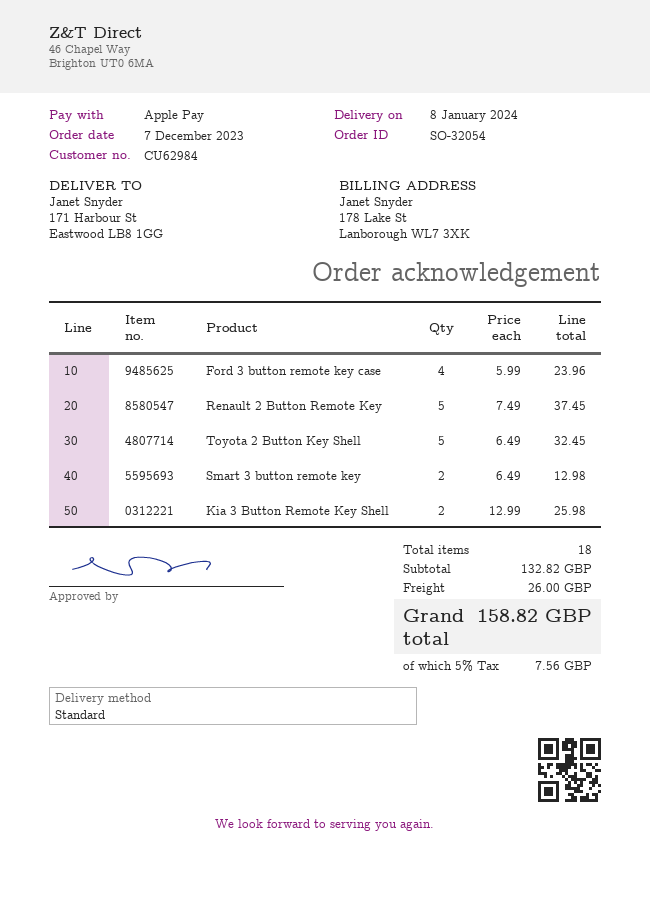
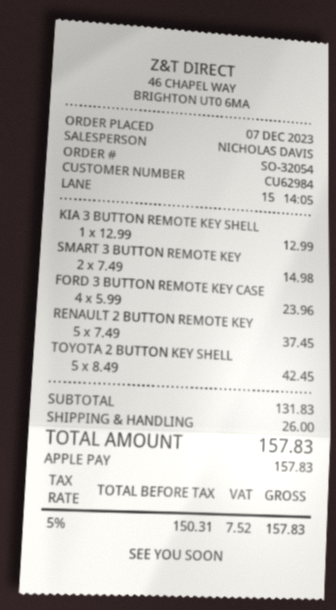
Toyota 2 Button Key Shell: 5 x 6.49 = 32.45 -> 5 x 8.49 = 42.45
Smart 3 button remote key: 2 x 6.49 = 12.98 -> 2 x 7.49 = 14.98
Kia 3 Button Remote Key Shell: 2 x 12.99 = 25.98 -> 1 x 12.99 = 12.99
subtotal: 132.82 -> 131.83
tax: 5% = 7.56 -> 5% = 7.52
total: 158.82 -> 157.83

